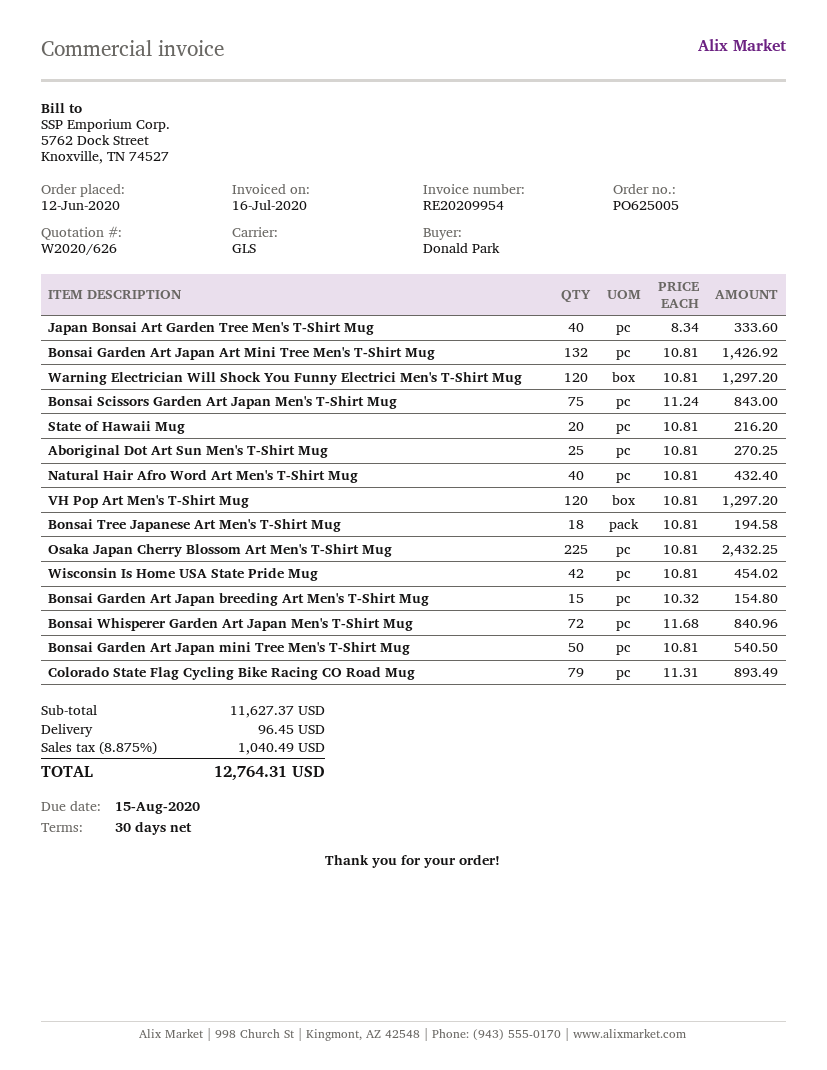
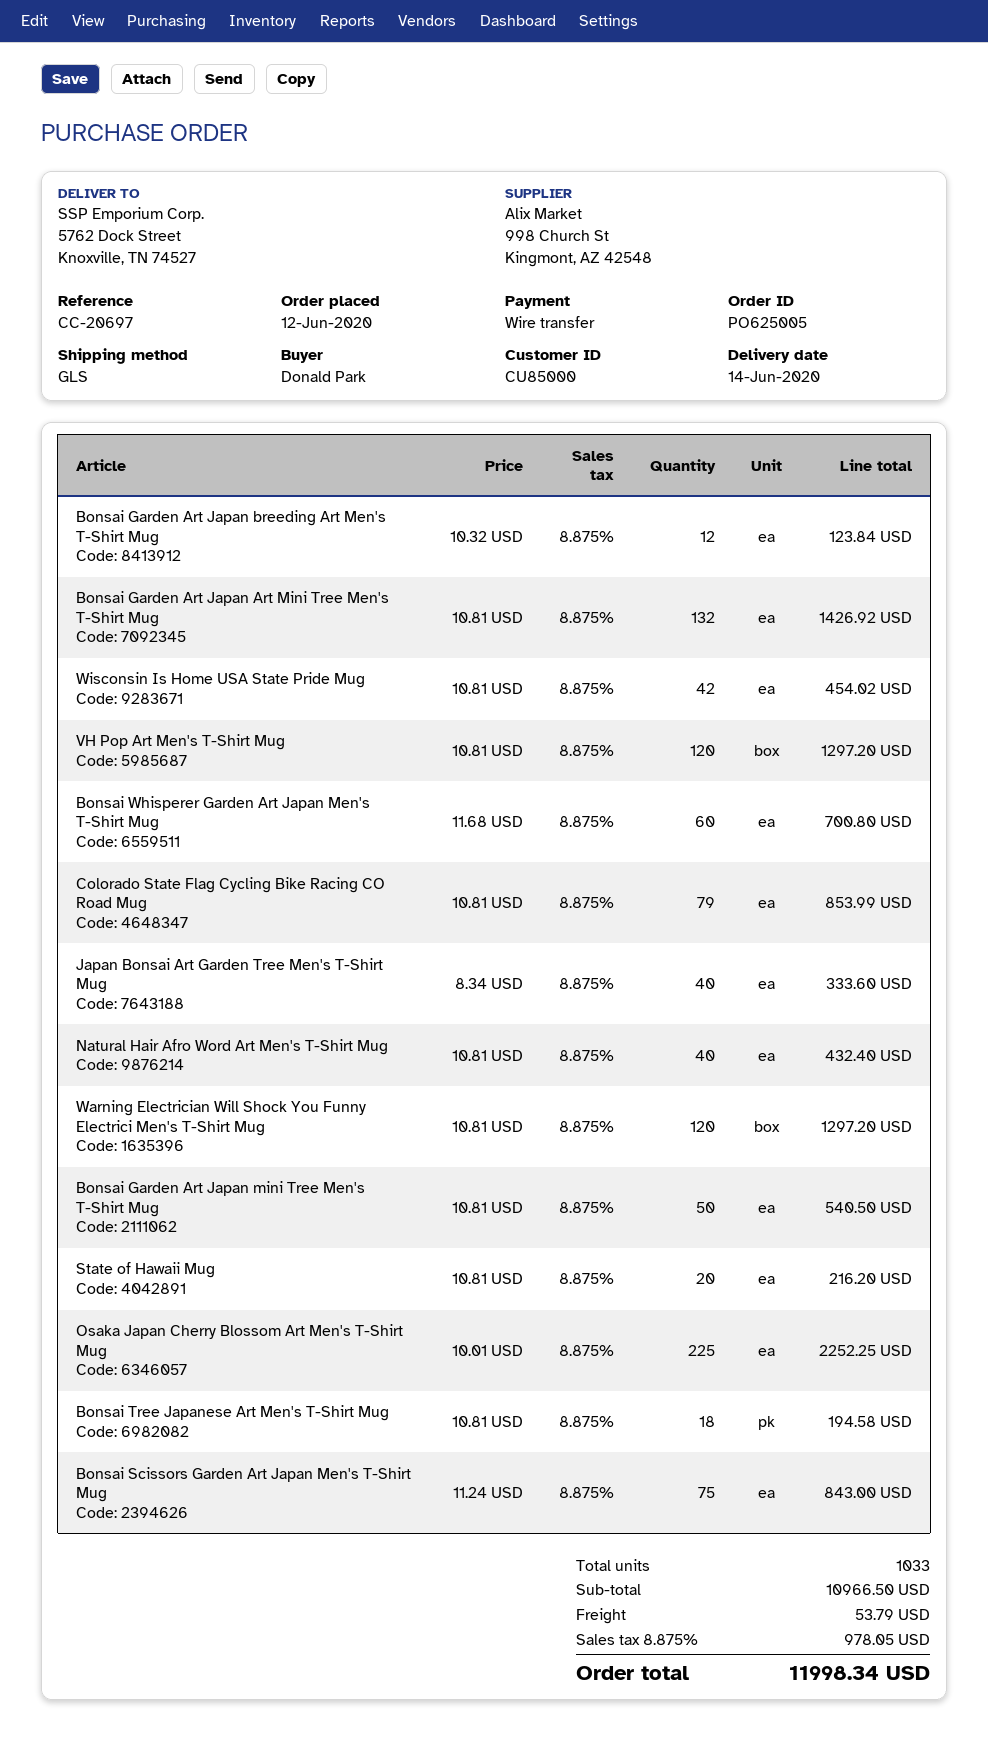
Aboriginal Dot Art Sun Men's T-Shirt Mug: 25 x 10.81 = 270.25 -> none
Osaka Japan Cherry Blossom Art Men's T-Shirt Mug: 225 x 10.81 = 2432.25 -> 225 x 10.01 = 2252.25
Bonsai Garden Art Japan breeding Art Men's T-Shirt Mug: 15 x 10.32 = 154.80 -> 12 x 10.32 = 123.84
Bonsai Whisperer Garden Art Japan Men's T-Shirt Mug: 72 x 11.68 = 840.96 -> 60 x 11.68 = 700.80
Colorado State Flag Cycling Bike Racing CO Road Mug: 79 x 11.31 = 893.49 -> 79 x 10.81 = 853.99
subtotal: 11627.37 -> 10966.50
shipping: 96.45 -> 53.79
tax: 8.875% = 1040.49 -> 8.875% = 978.05
total: 12764.31 -> 11998.34

